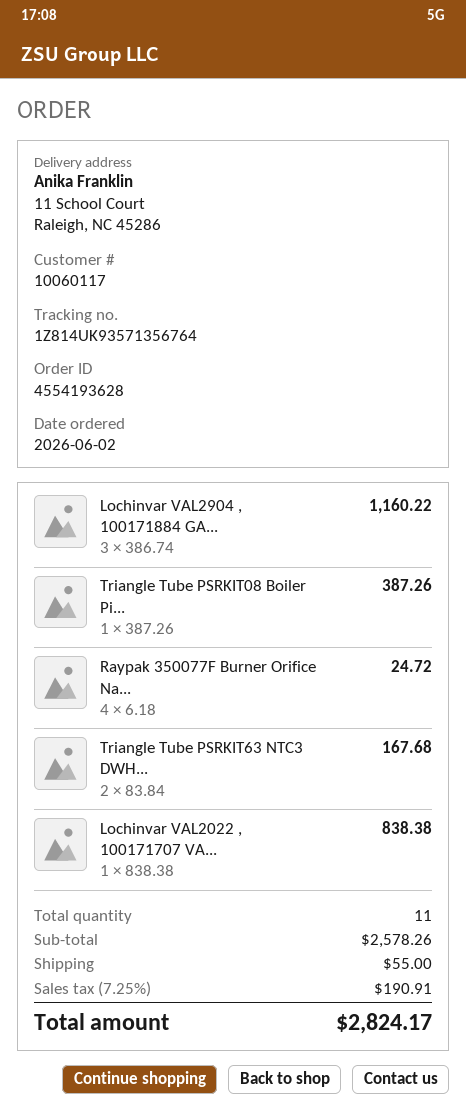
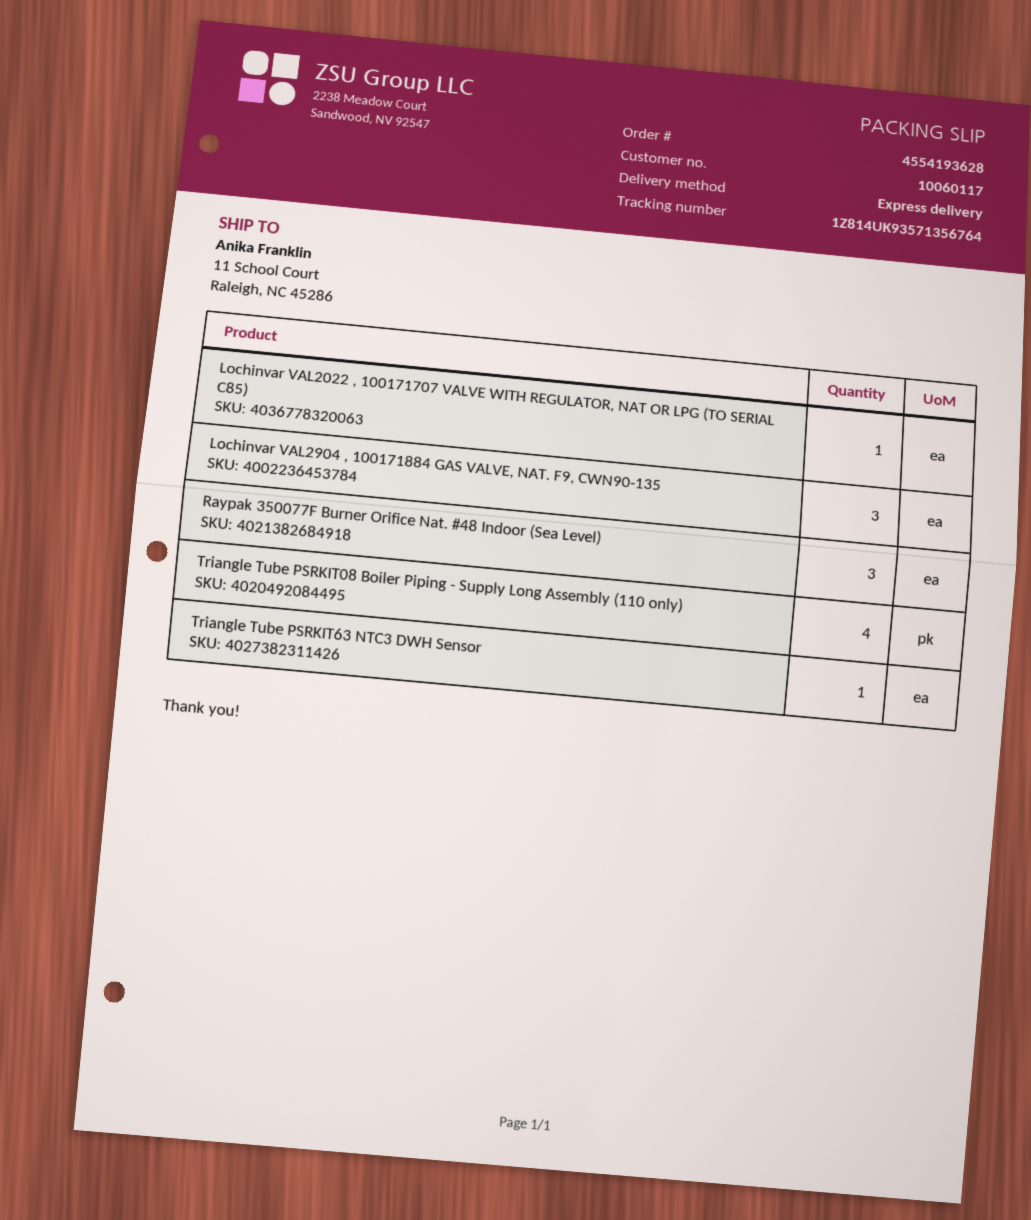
Triangle Tube PSRKIT08 Boiler Pi...: 1 -> 4
Raypak 350077F Burner Orifice Na...: 4 -> 3
Triangle Tube PSRKIT63 NTC3 DWH...: 2 -> 1

